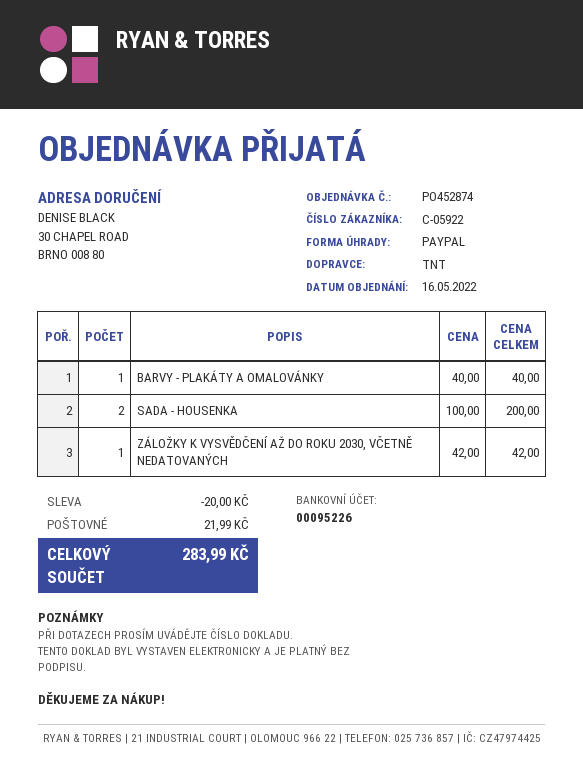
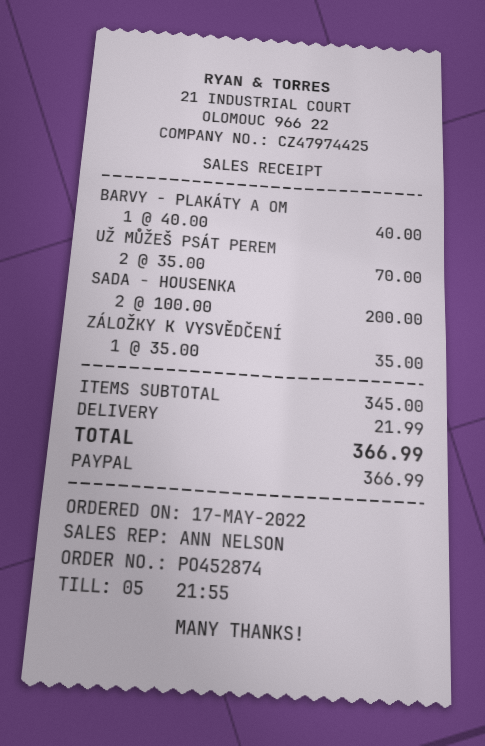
order date: 2022-05-16 -> 2022-05-17
ZÁLOŽKY K VYSVĚDČENÍ AŽ DO ROKU 2030, VČETNĚ NEDATOVANÝCH: 1 x 42.00 = 42.00 -> 1 x 35.00 = 35.00
UŽ MŮŽEŠ PSÁT PEREM: none -> 2 x 35.00 = 70.00
discount: 20.00 -> none
total: 283.99 -> 366.99

